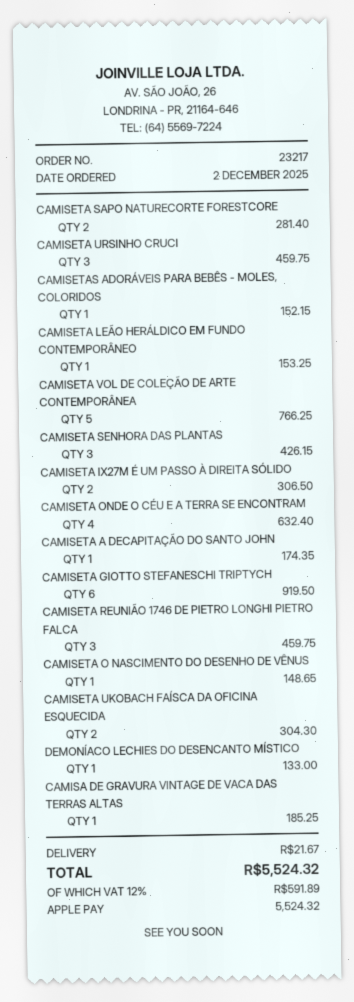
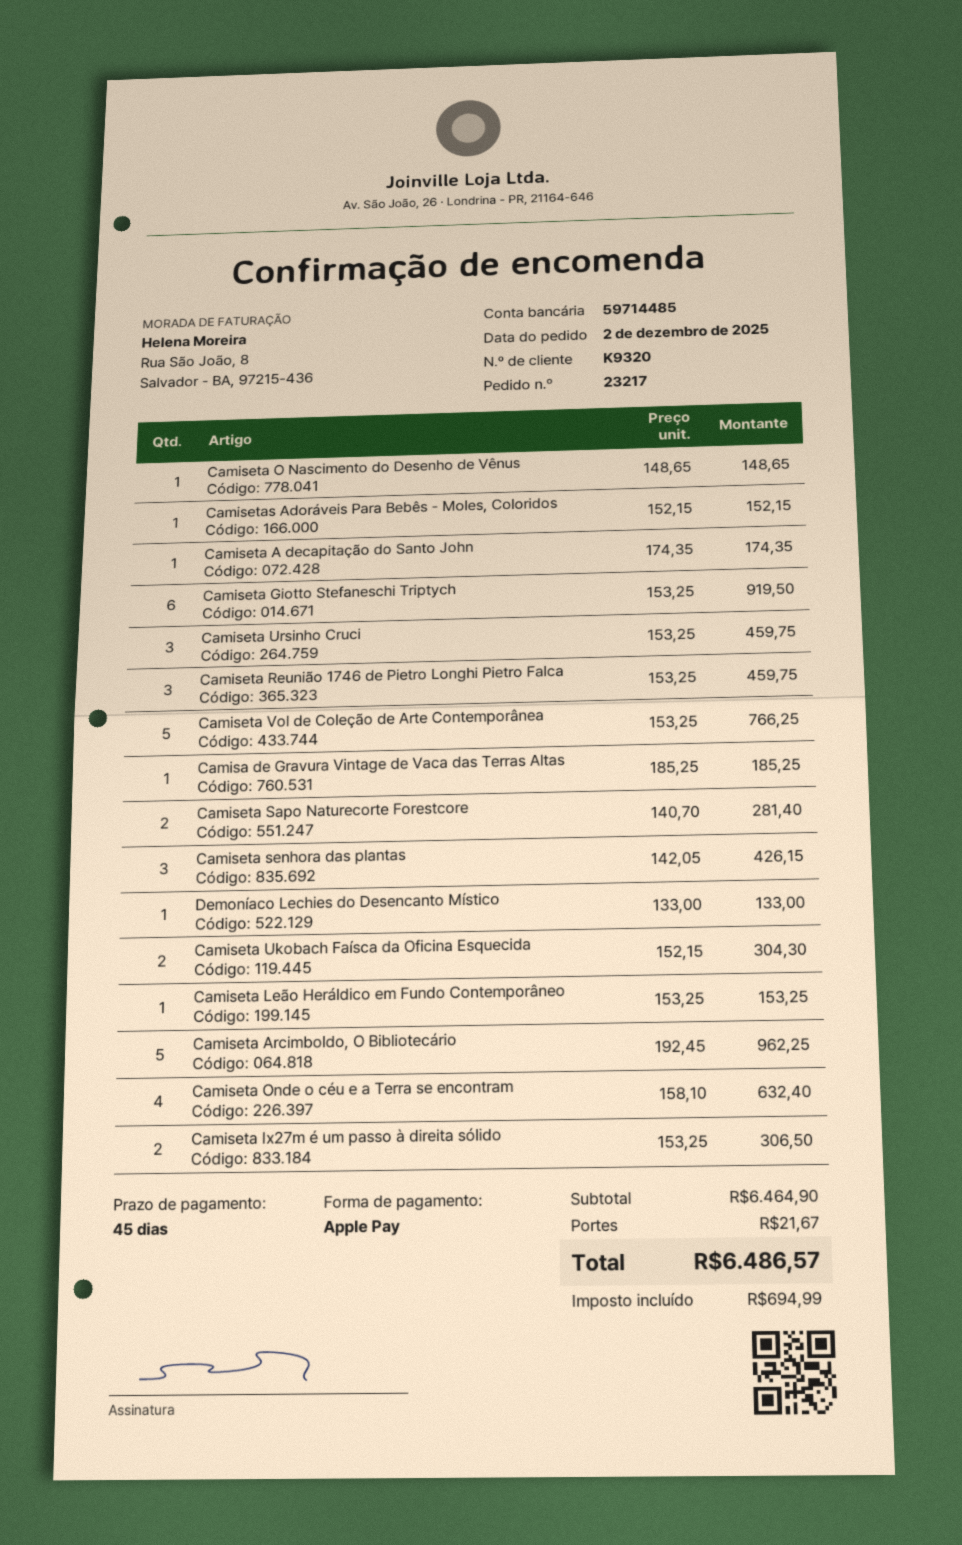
Camiseta Arcimboldo, O Bibliotecário: none -> 5 for 962.25
tax: 591.89 -> 694.99
total: 5524.32 -> 6486.57

